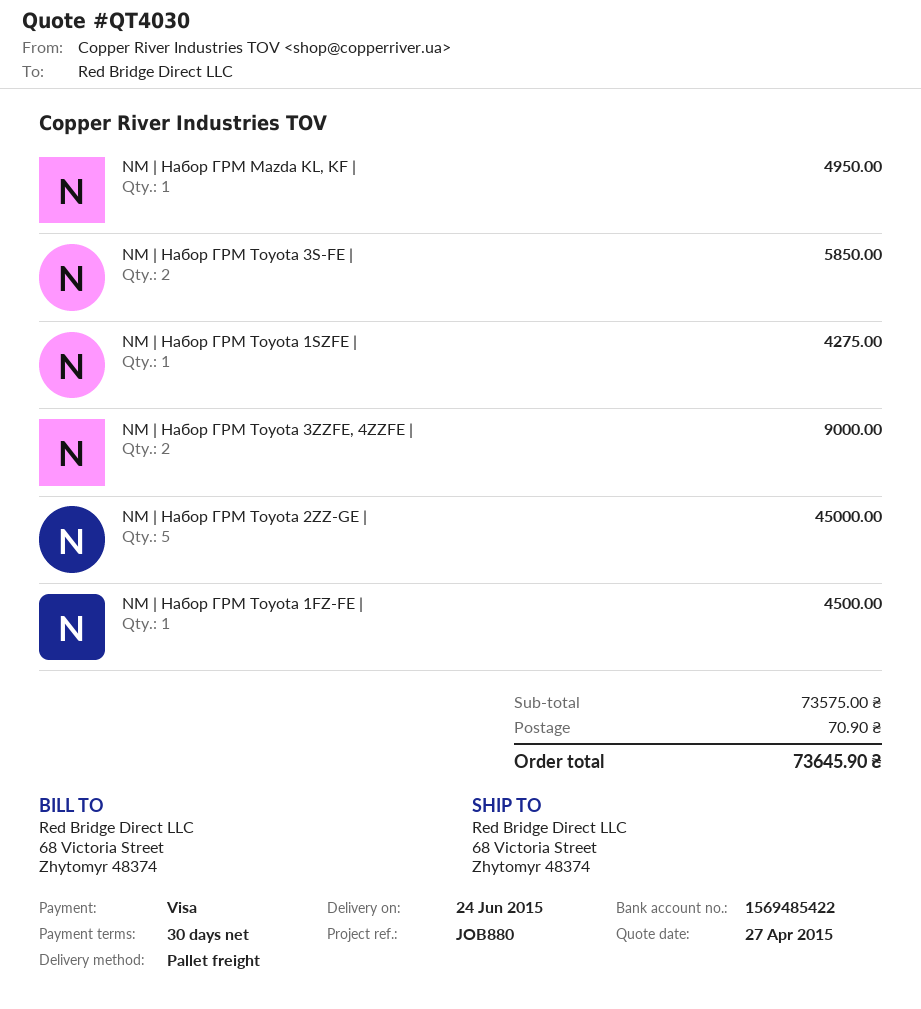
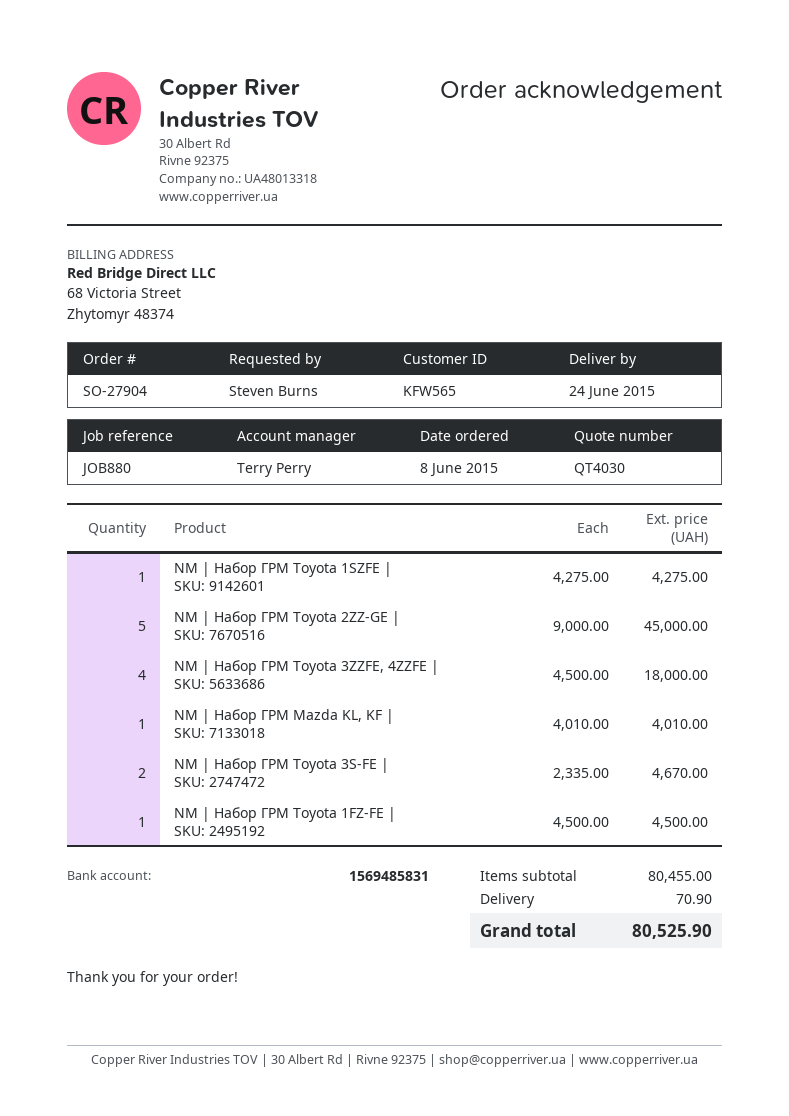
bank account: 1569485422 -> 1569485831
NM | Набор ГРМ Mazda KL, KF |: 1 for 4950.00 -> 1 for 4010.00
NM | Набор ГРМ Toyota 3S-FE |: 2 for 5850.00 -> 2 for 4670.00
NM | Набор ГРМ Toyota 3ZZFE, 4ZZFE |: 2 for 9000.00 -> 4 for 18000.00
subtotal: 73575.00 -> 80455.00
total: 73645.90 -> 80525.90

